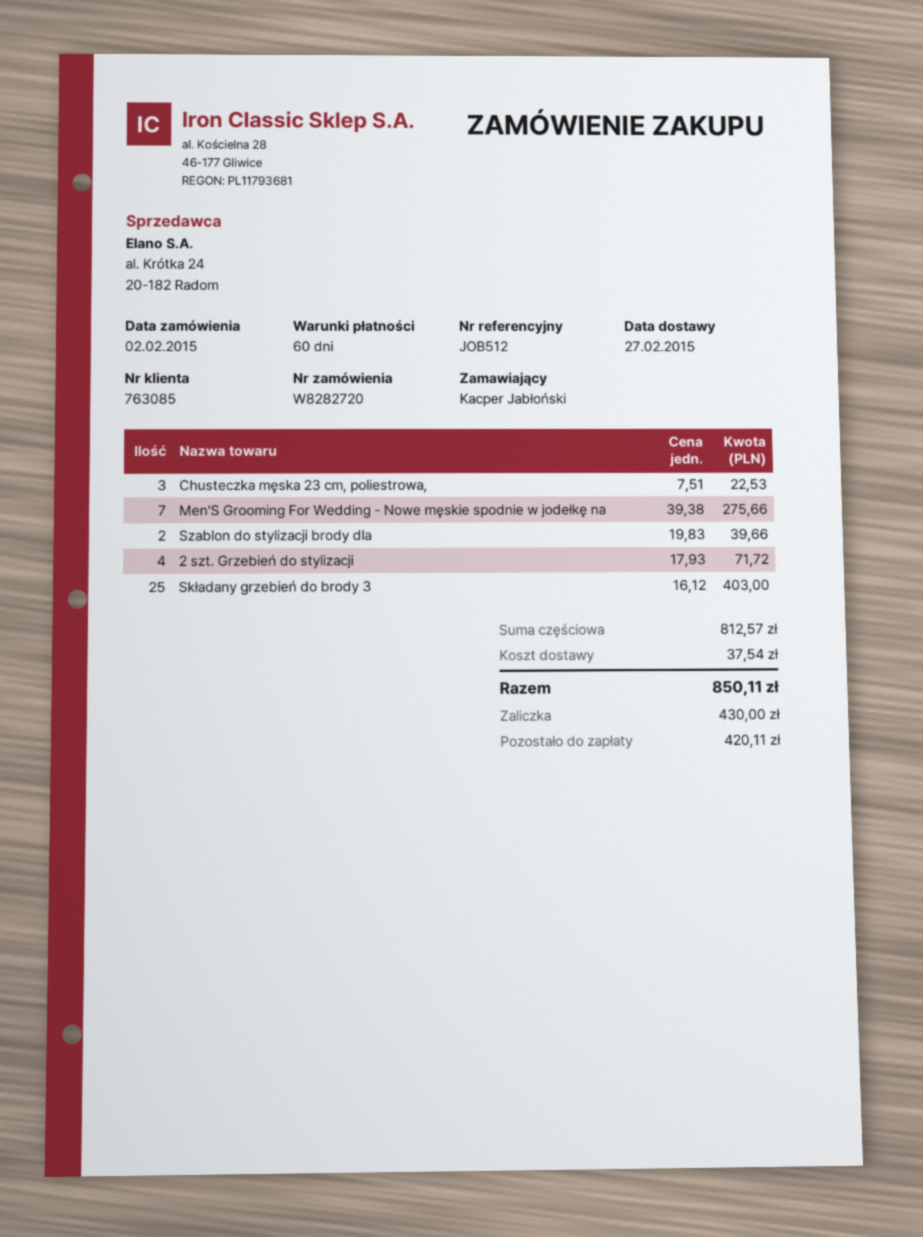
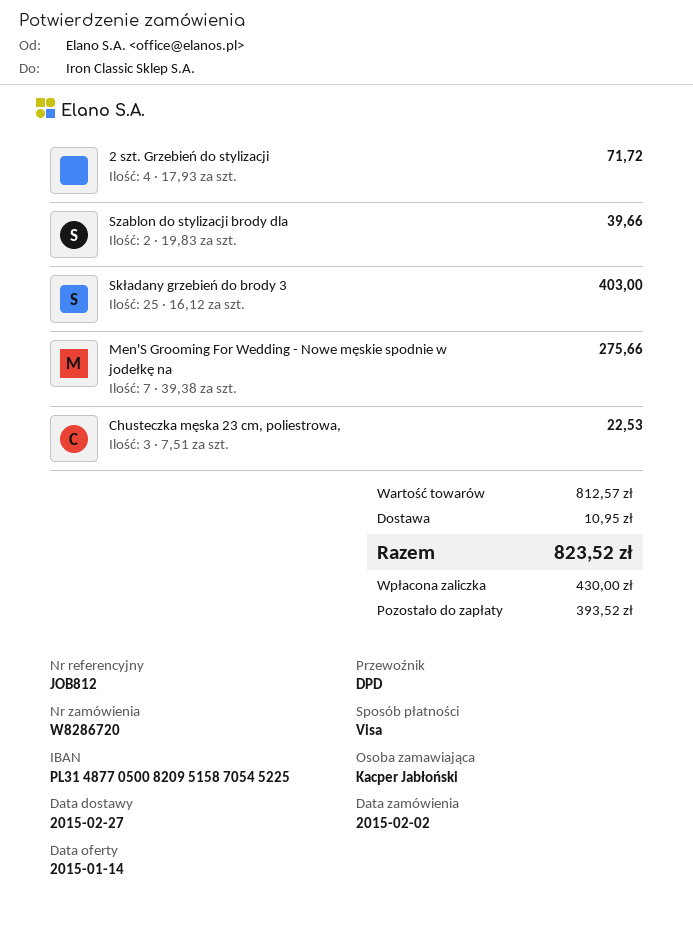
order number: W8282720 -> W8286720
reference: JOB512 -> JOB812
shipping: 37.54 -> 10.95
total: 850.11 -> 823.52
balance: 420.11 -> 393.52

